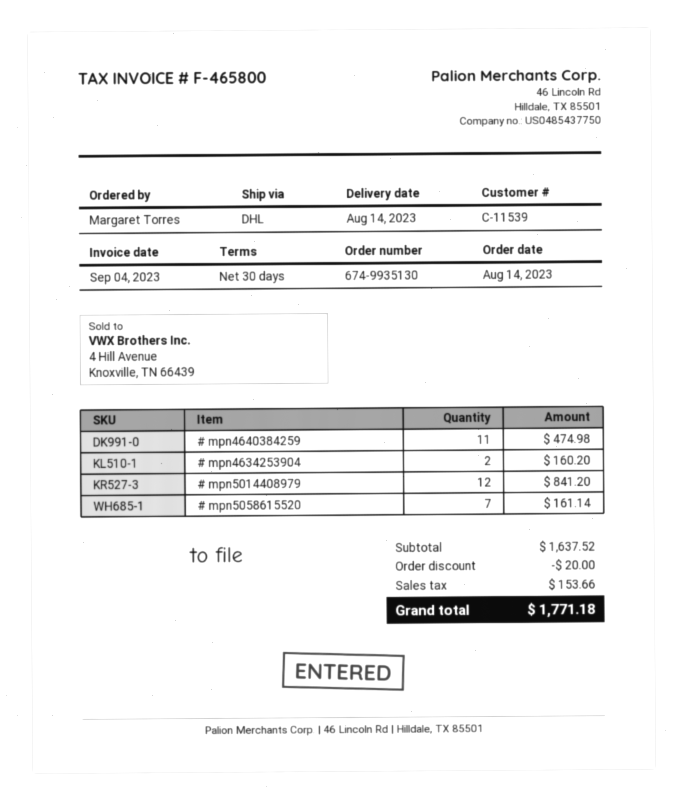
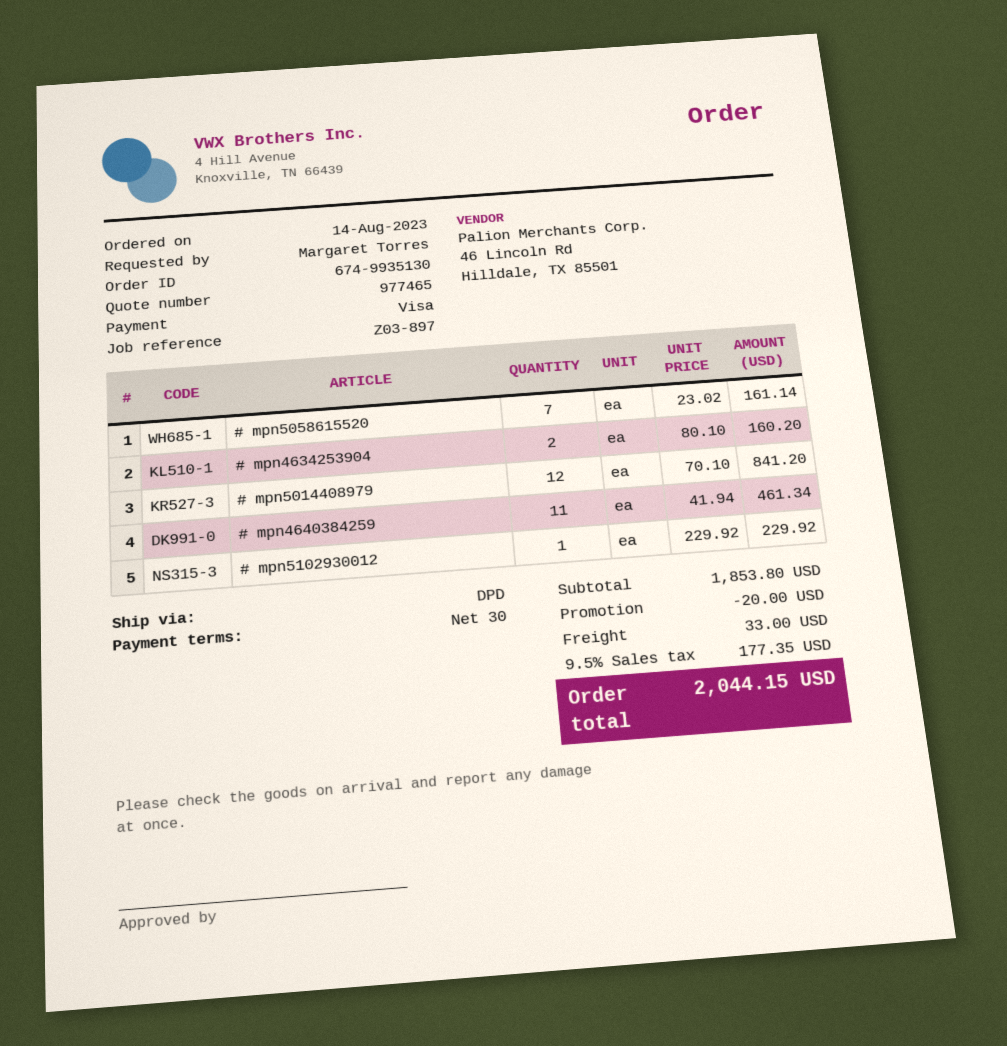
shipping method: DHL -> DPD
# mpn4640384259: 11 for 474.98 -> 11 for 461.34
# mpn5102930012: none -> 1 for 229.92
subtotal: 1637.52 -> 1853.80
shipping: none -> 33.00
tax: 153.66 -> 177.35
total: 1771.18 -> 2044.15

